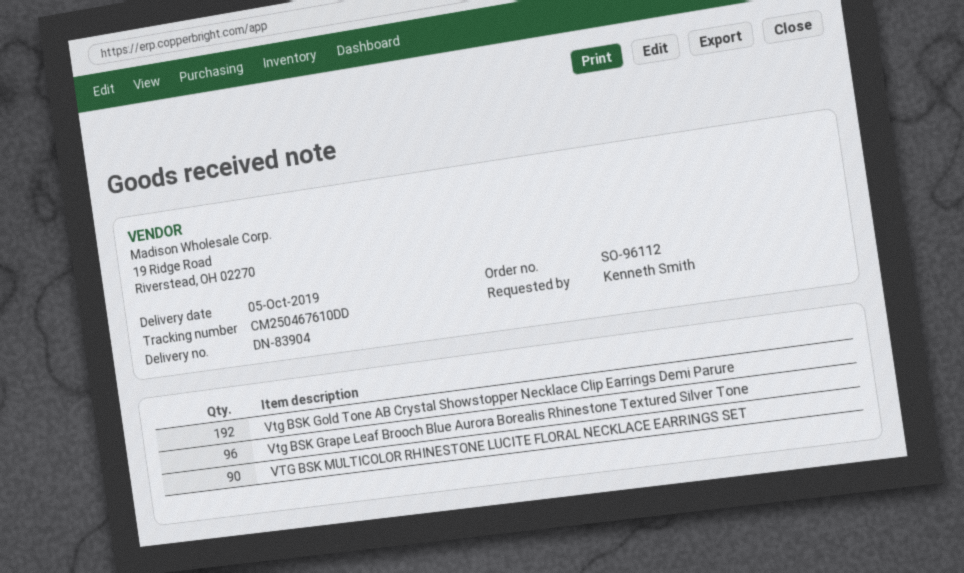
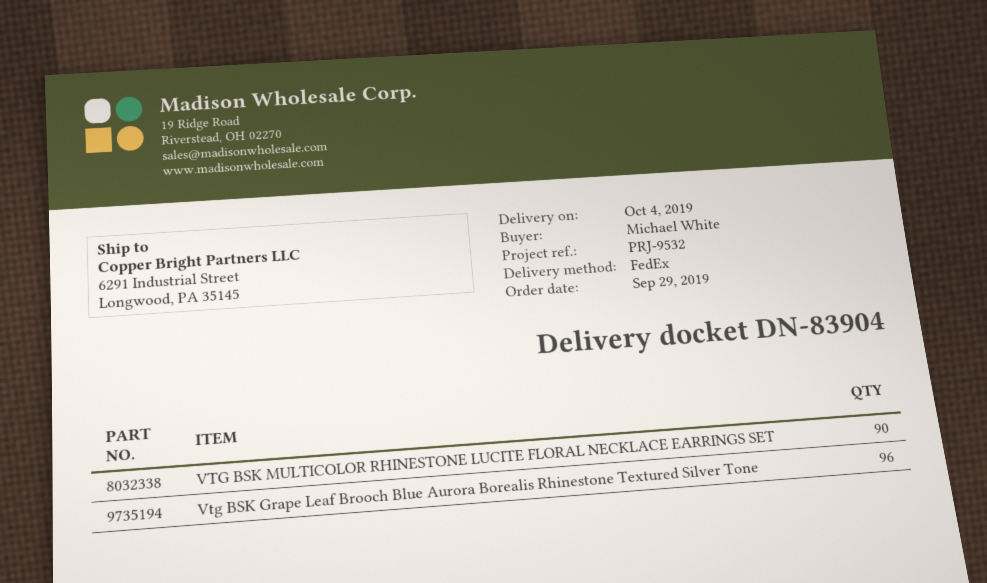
delivery date: 2019-10-05 -> 2019-10-04
ordered by: Kenneth Smith -> Michael White
Vtg BSK Gold Tone AB Crystal Showstopper Necklace Clip Earrings Demi Parure: 192 -> none

